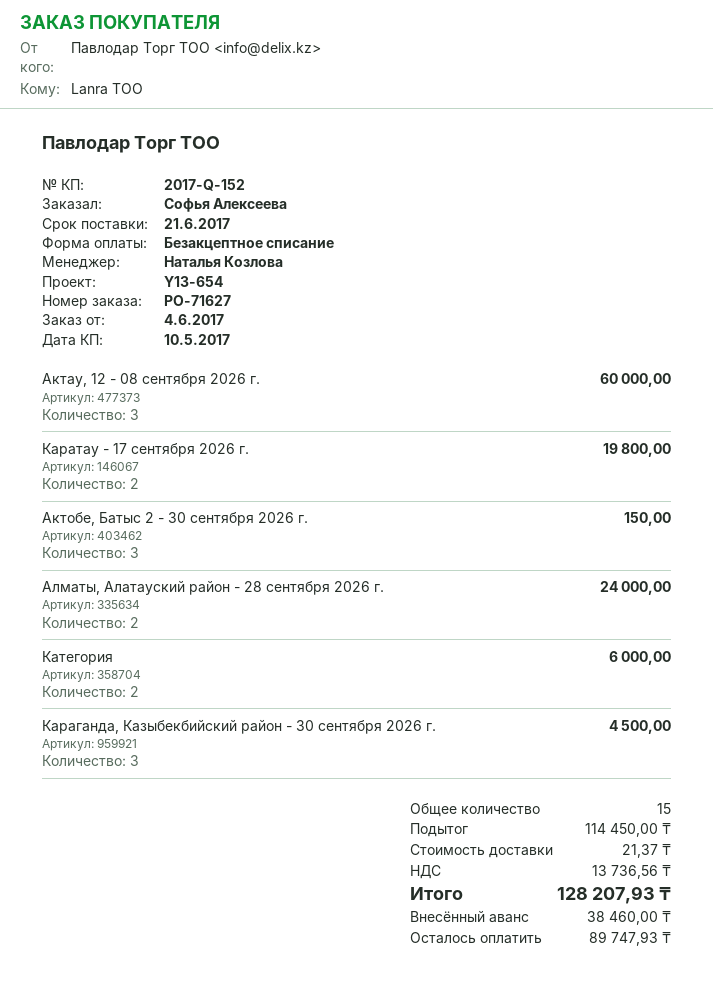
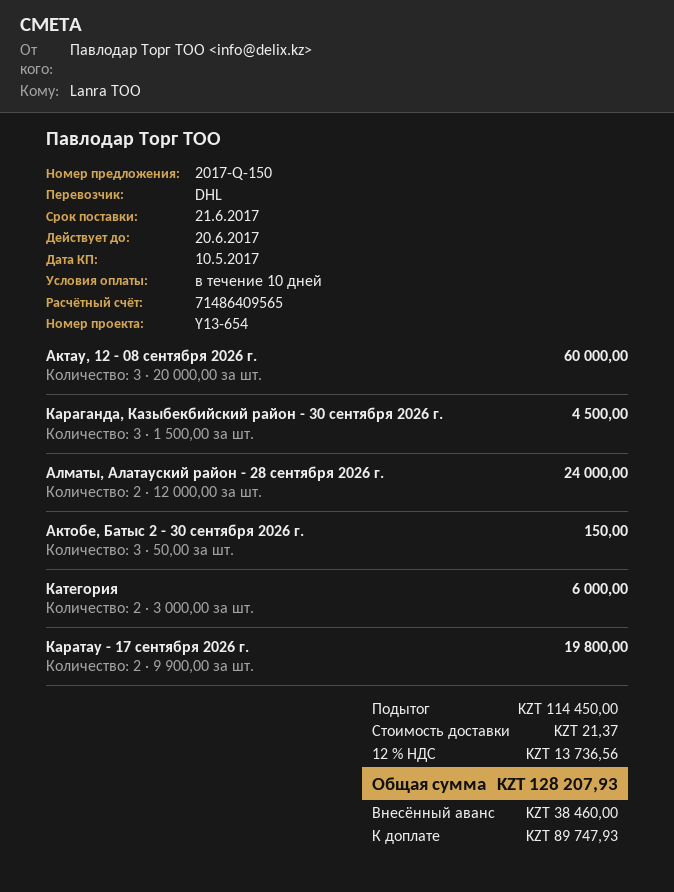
quote number: 2017-Q-152 -> 2017-Q-150

